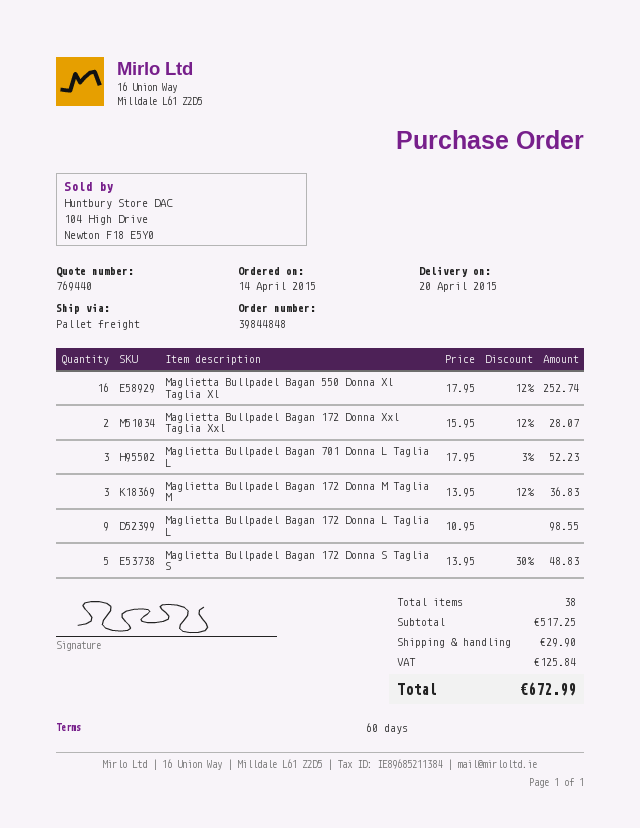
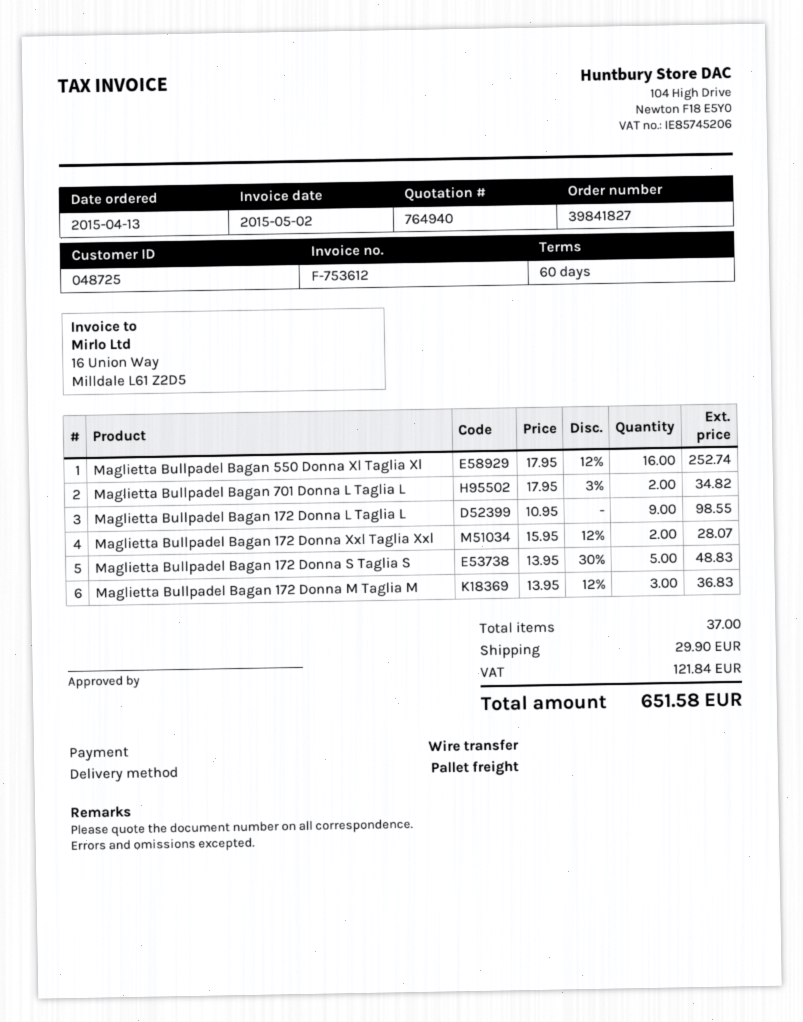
quote number: 769440 -> 764940
order number: 39844848 -> 39841827
order date: 2015-04-14 -> 2015-04-13
Maglietta Bullpadel Bagan 701 Donna L Taglia L: 3 x 17.95 - 3% = 52.23 -> 2 x 17.95 - 3% = 34.82
total quantity: 38 -> 37
tax: 125.84 -> 121.84
total: 672.99 -> 651.58

